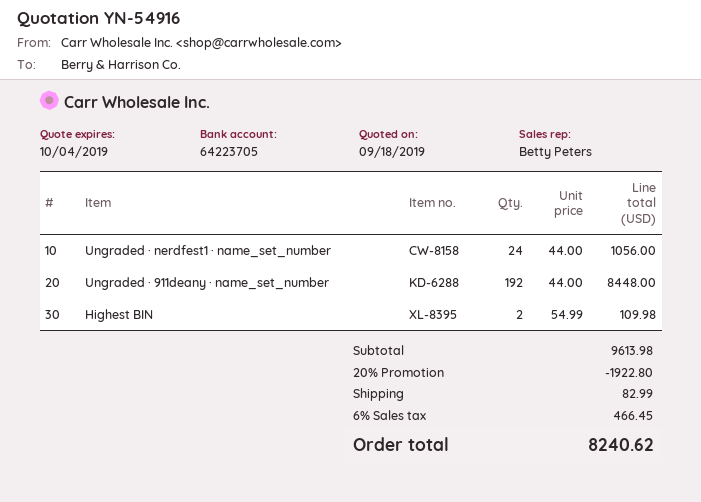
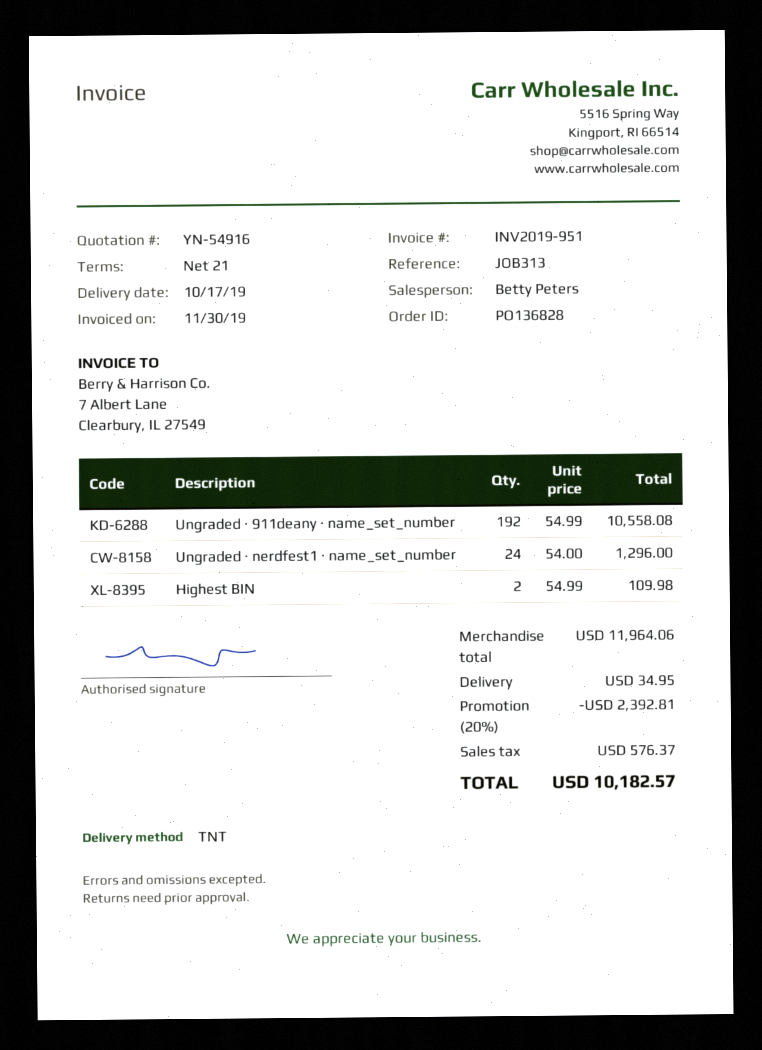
Ungraded · nerdfest1 · name_set_number: 24 x 44.00 = 1056.00 -> 24 x 54.00 = 1296.00
Ungraded · 911deany · name_set_number: 192 x 44.00 = 8448.00 -> 192 x 54.99 = 10558.08
subtotal: 9613.98 -> 11964.06
discount: 20% = 1922.80 -> 20% = 2392.81
shipping: 82.99 -> 34.95
tax: 466.45 -> 576.37
total: 8240.62 -> 10182.57

